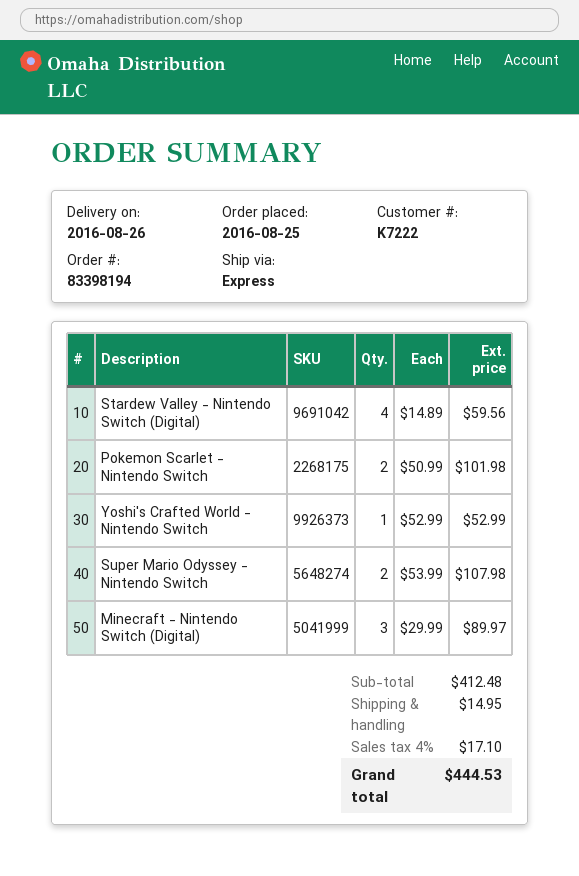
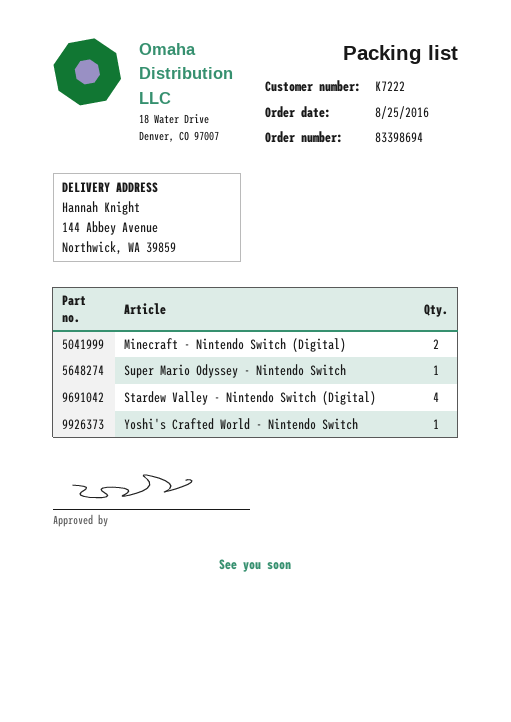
order number: 83398194 -> 83398694
Pokemon Scarlet - Nintendo Switch: 2 -> none
Super Mario Odyssey - Nintendo Switch: 2 -> 1
Minecraft - Nintendo Switch (Digital): 3 -> 2

